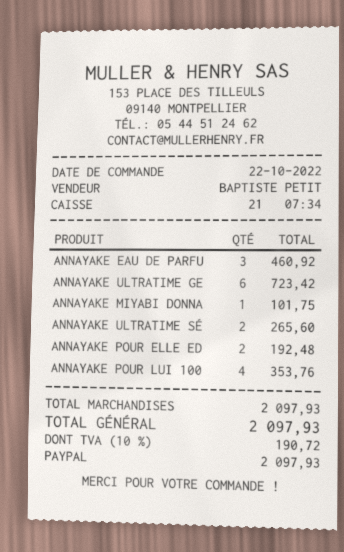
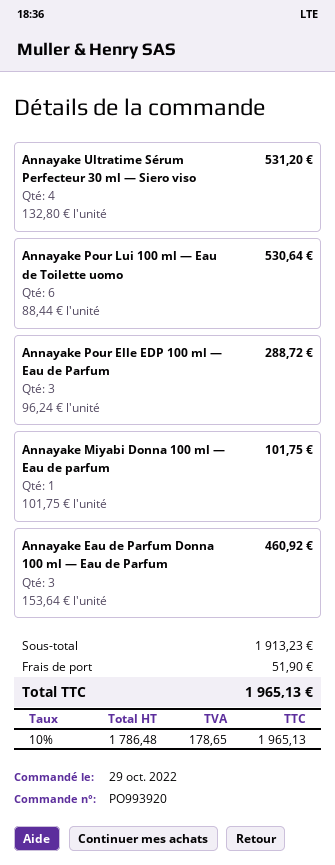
order date: 2022-10-22 -> 2022-10-29
ANNAYAKE ULTRATIME GE: 6 for 723.42 -> none
ANNAYAKE ULTRATIME SÉ: 2 for 265.60 -> 4 for 531.20
ANNAYAKE POUR ELLE ED: 2 for 192.48 -> 3 for 288.72
ANNAYAKE POUR LUI 100: 4 for 353.76 -> 6 for 530.64
subtotal: 2097.93 -> 1913.23
shipping: none -> 51.90
tax: 10% = 190.72 -> 10% = 178.65
total: 2097.93 -> 1965.13

